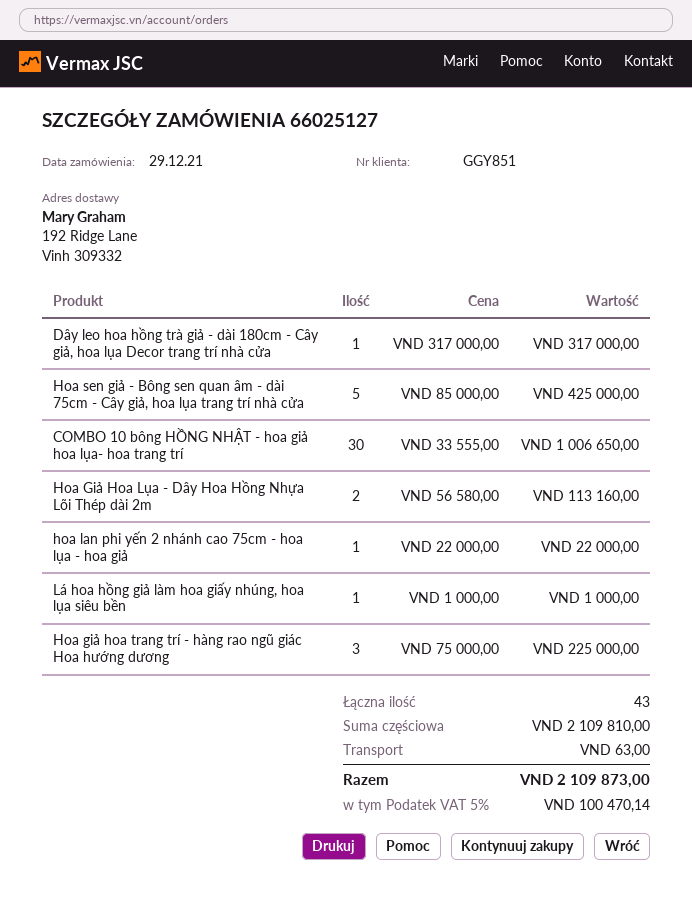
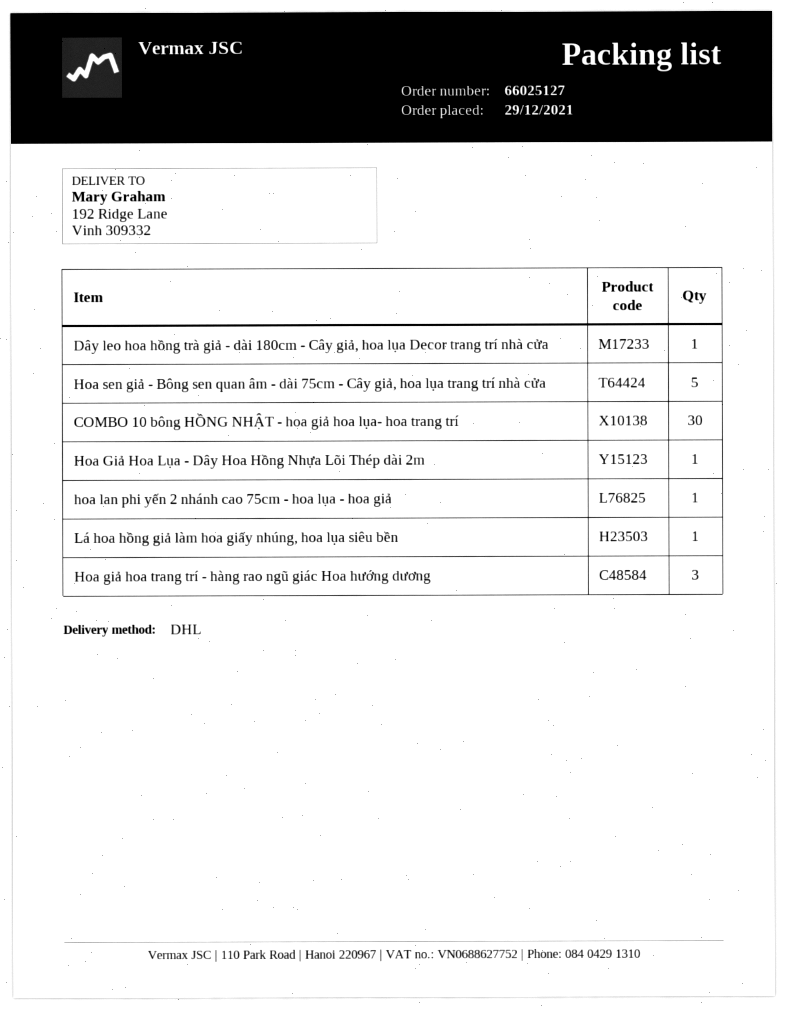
Hoa Giả Hoa Lụa - Dây Hoa Hồng Nhựa Lõi Thép dài 2m: 2 -> 1

